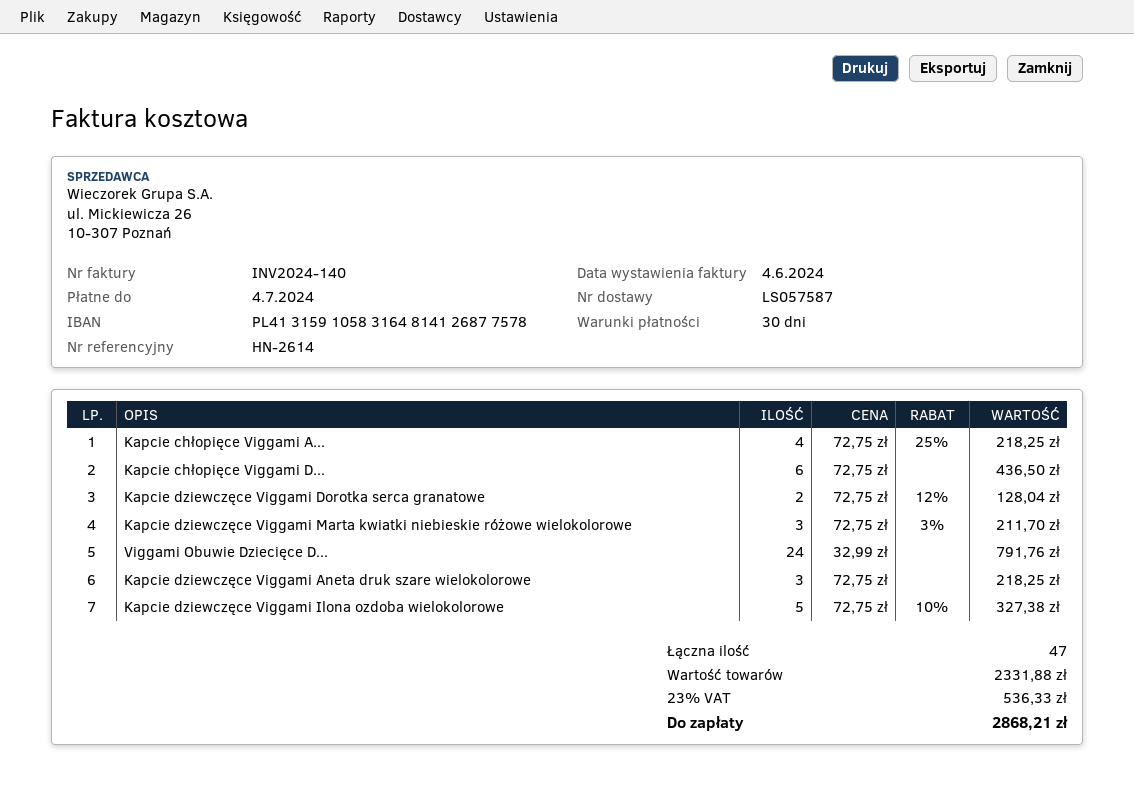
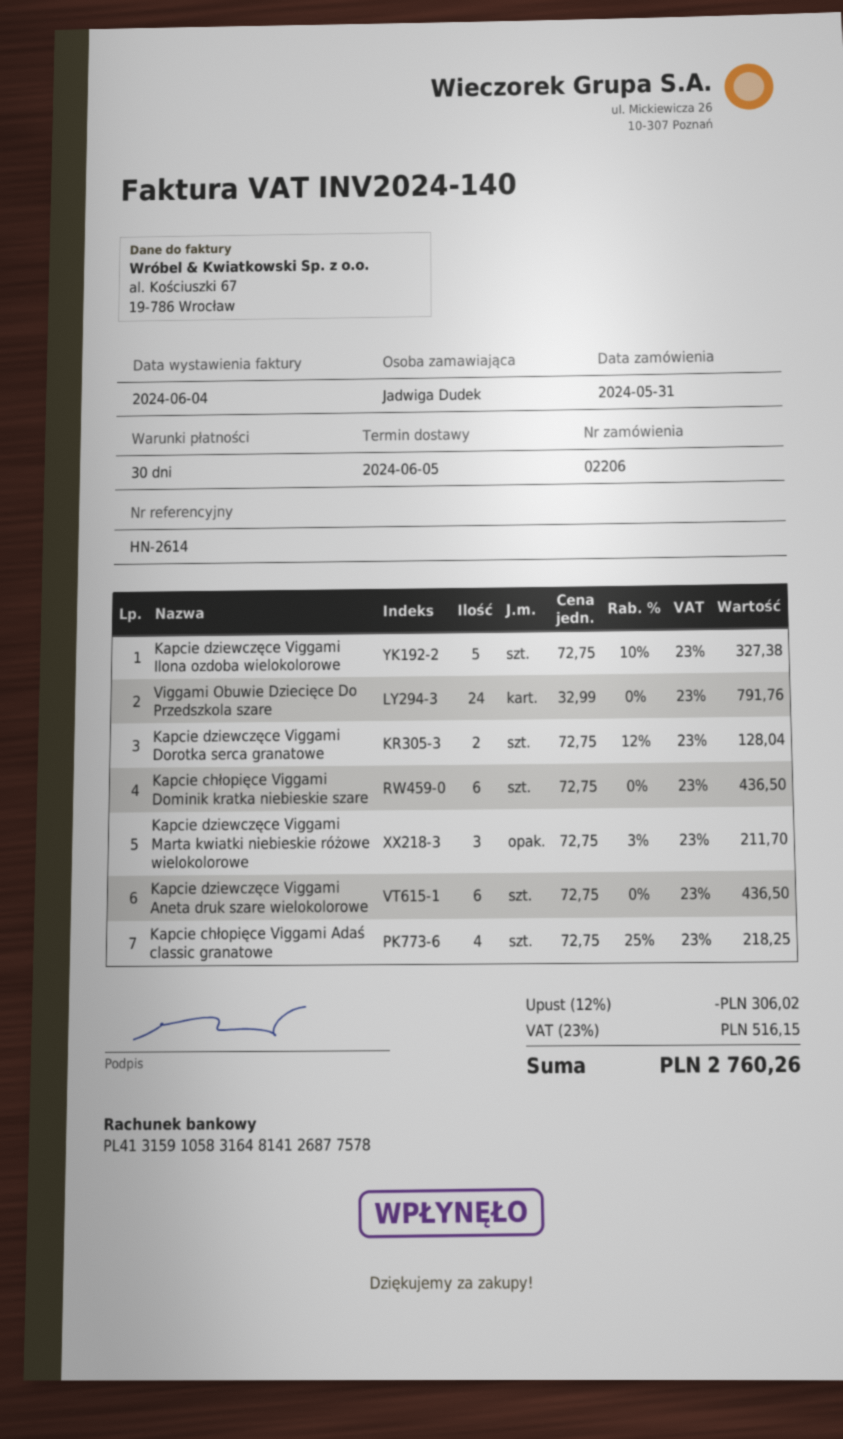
Kapcie dziewczęce Viggami Aneta druk szare wielokolorowe: 3 x 72.75 = 218.25 -> 6 x 72.75 = 436.50
discount: none -> 12% = 306.02
tax: 23% = 536.33 -> 23% = 516.15
total: 2868.21 -> 2760.26

